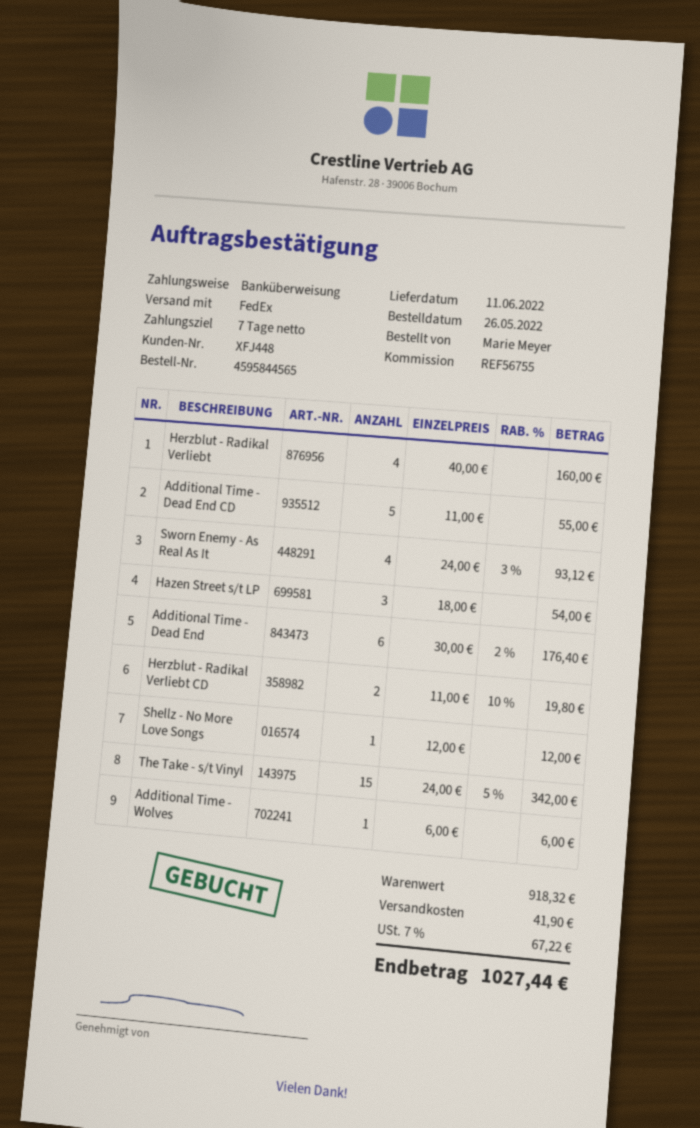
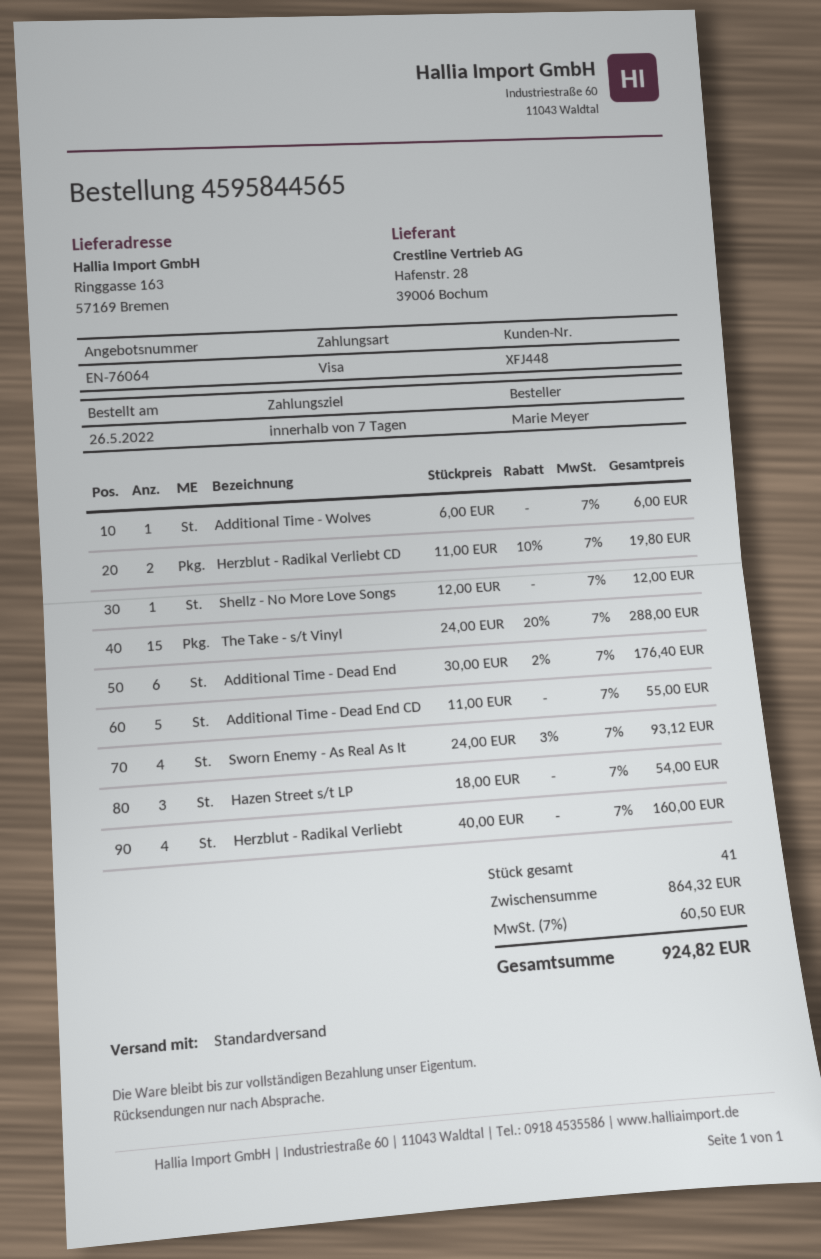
payment method: bank transfer -> Visa
shipping method: FedEx -> standard
The Take - s/t Vinyl: 15 x 24.00 - 5% = 342.00 -> 15 x 24.00 - 20% = 288.00
subtotal: 918.32 -> 864.32
shipping: 41.90 -> none
tax: 7% = 67.22 -> 7% = 60.50
total: 1027.44 -> 924.82

